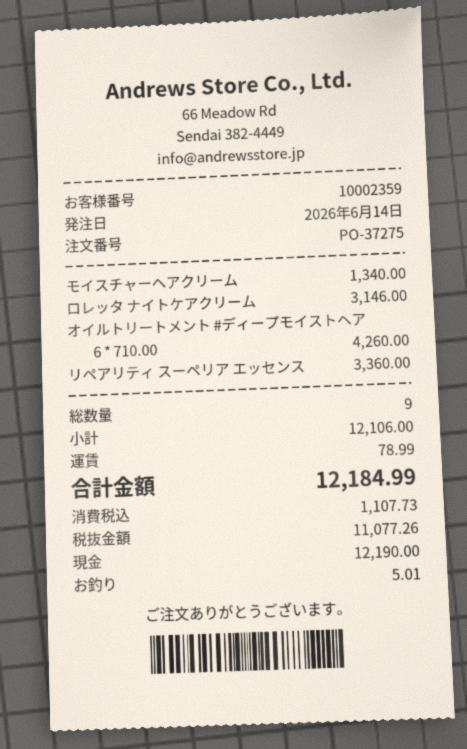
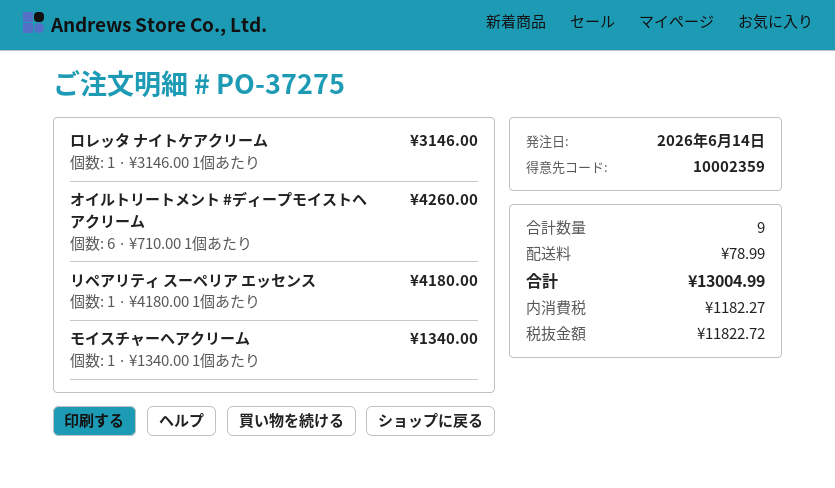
リペアリティ スーペリア エッセンス: 1 x 3360.00 = 3360.00 -> 1 x 4180.00 = 4180.00
net: 11077.26 -> 11822.72
tax: 1107.73 -> 1182.27
total: 12184.99 -> 13004.99

